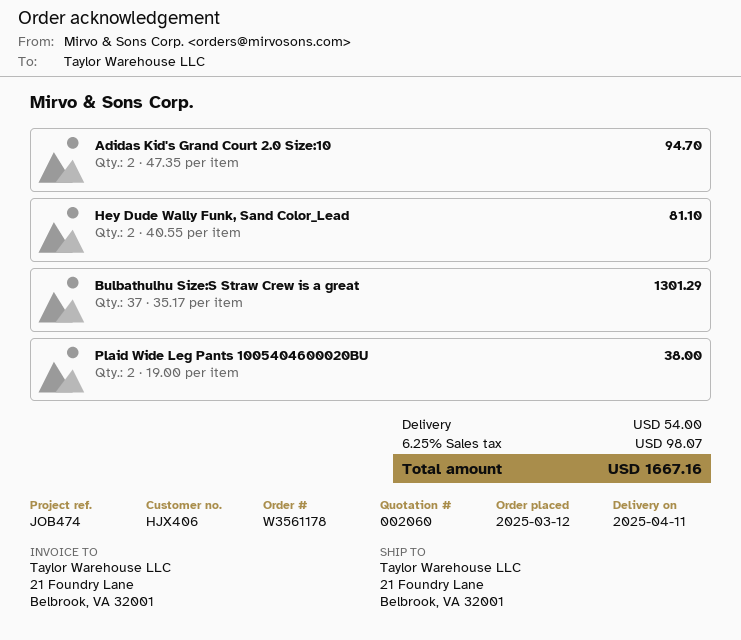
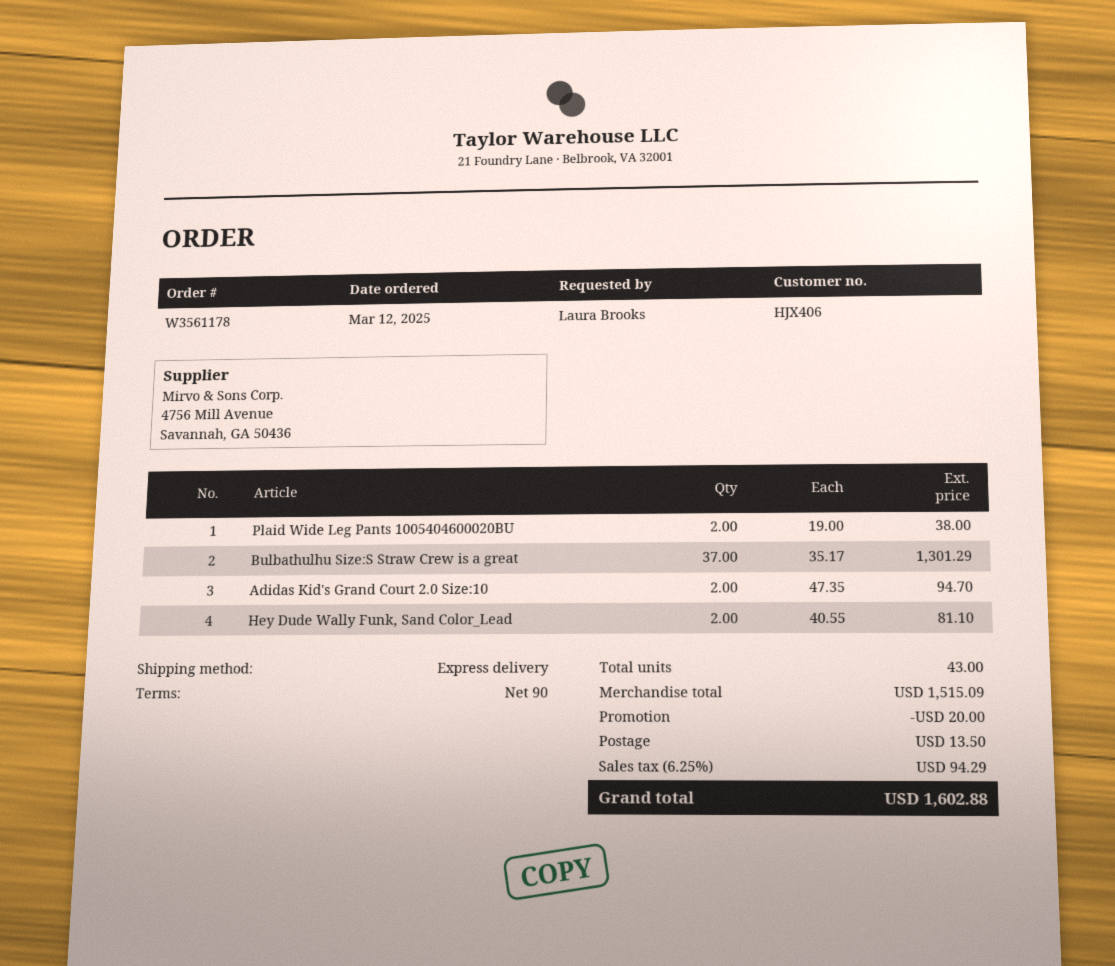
discount: none -> 20.00
shipping: 54.00 -> 13.50
tax: 6.25% = 98.07 -> 6.25% = 94.29
total: 1667.16 -> 1602.88

